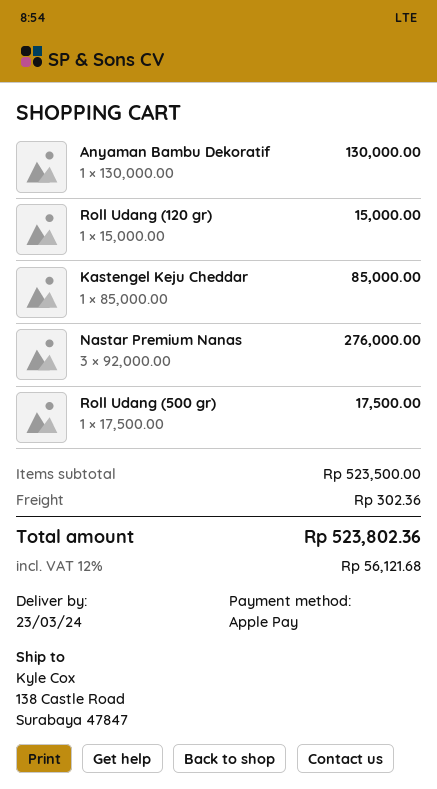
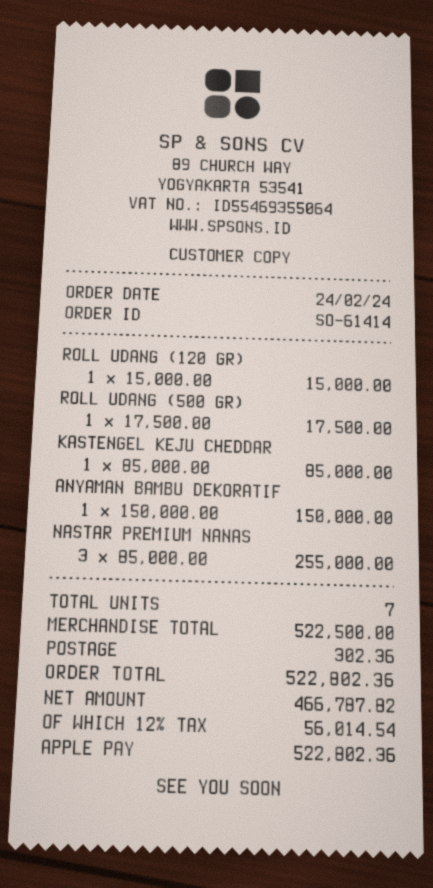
Anyaman Bambu Dekoratif: 1 x 130000.00 = 130000.00 -> 1 x 150000.00 = 150000.00
Nastar Premium Nanas: 3 x 92000.00 = 276000.00 -> 3 x 85000.00 = 255000.00
subtotal: 523500.00 -> 522500.00
tax: 12% = 56121.68 -> 12% = 56014.54
total: 523802.36 -> 522802.36

